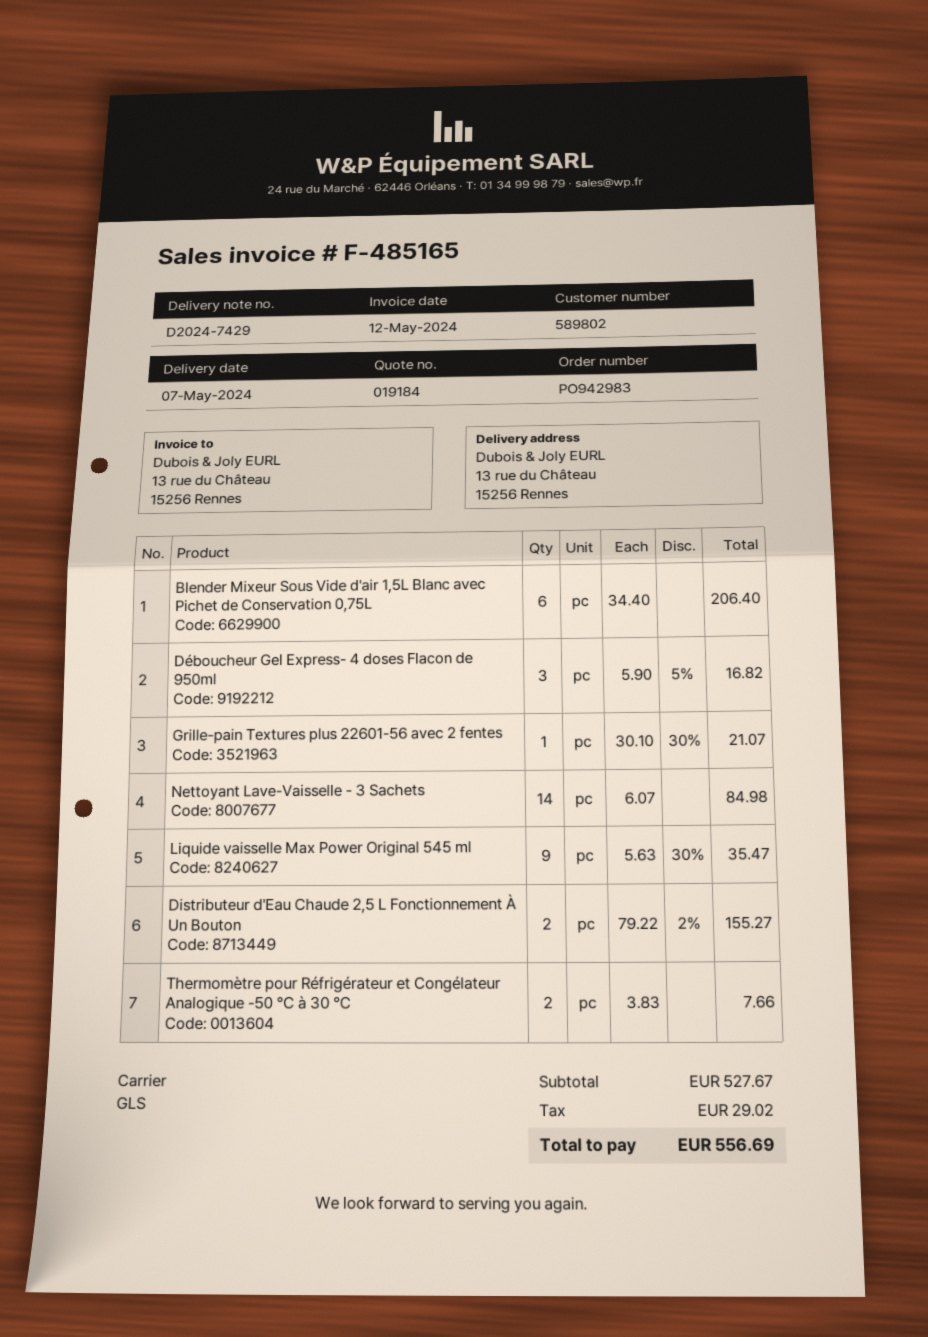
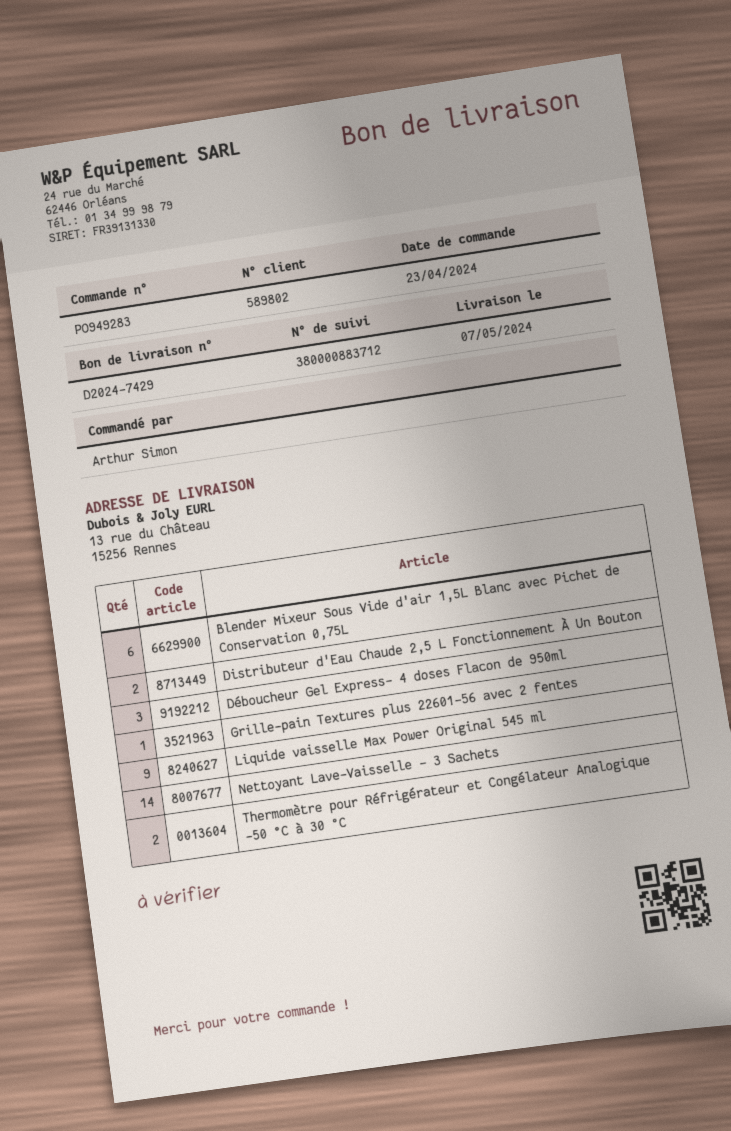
order number: PO942983 -> PO949283

